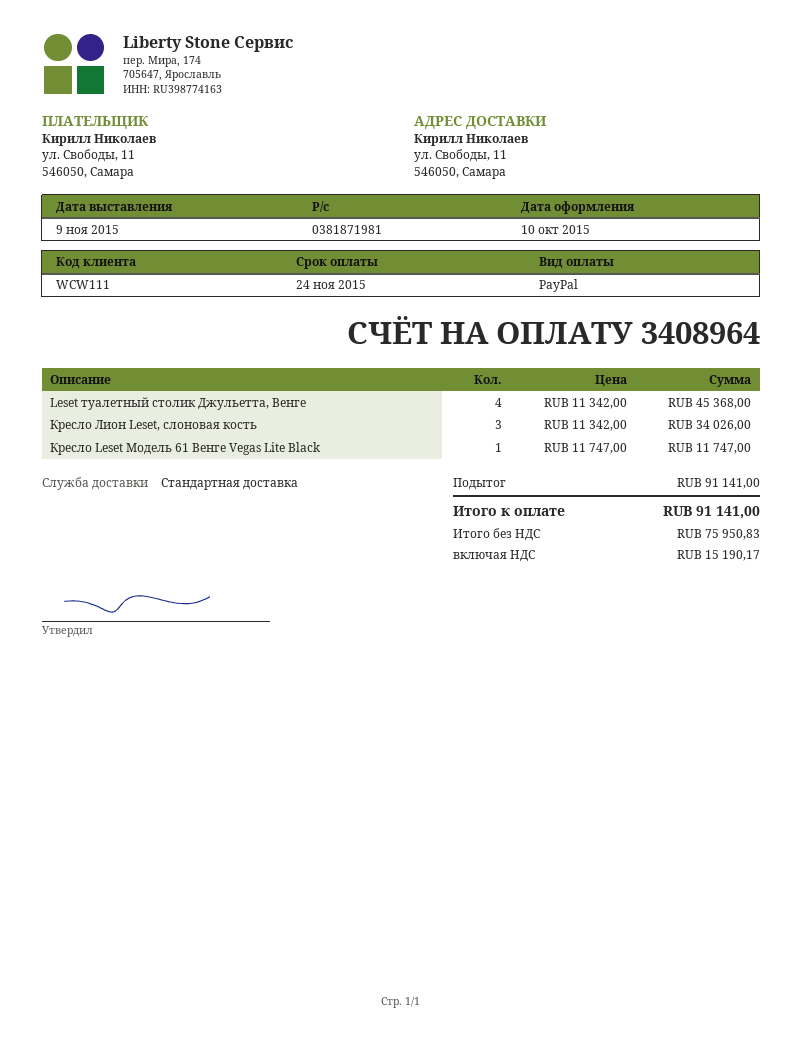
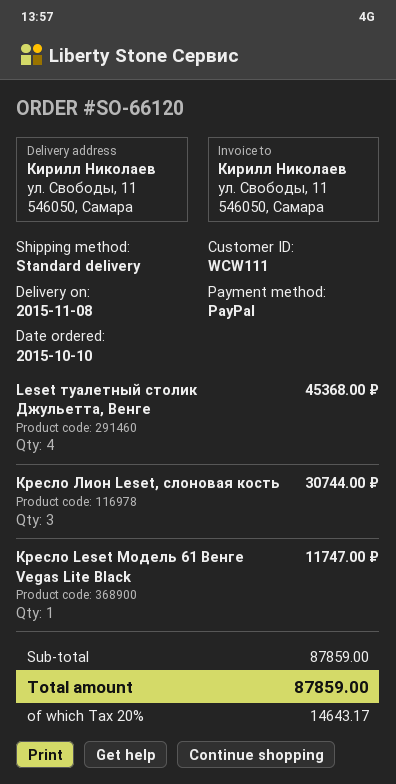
Кресло Лион Leset, слоновая кость: 3 for 34026.00 -> 3 for 30744.00
subtotal: 91141.00 -> 87859.00
tax: 15190.17 -> 14643.17
total: 91141.00 -> 87859.00

